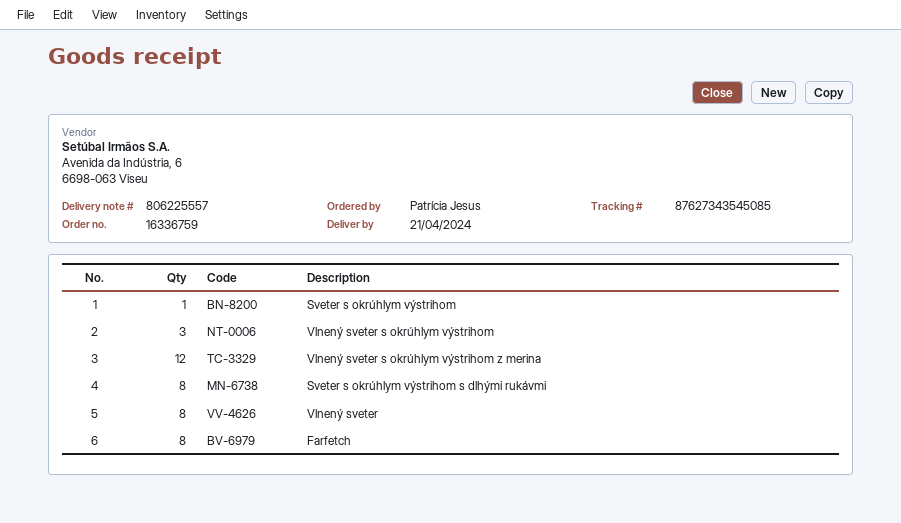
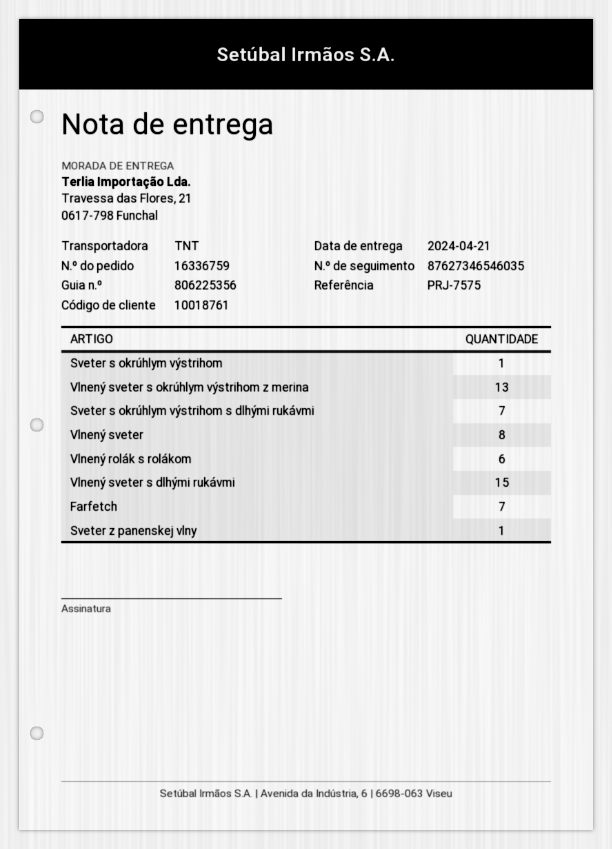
delivery note number: 806225557 -> 806225356
tracking number: 87627343545085 -> 87627346546035
Vlnený sveter s okrúhlym výstrihom: 3 -> none
Vlnený sveter s okrúhlym výstrihom z merina: 12 -> 13
Sveter s okrúhlym výstrihom s dlhými rukávmi: 8 -> 7
Farfetch: 8 -> 7
Vlnený rolák s rolákom: none -> 6
Vlnený sveter s dlhými rukávmi: none -> 15
Sveter z panenskej vlny: none -> 1

